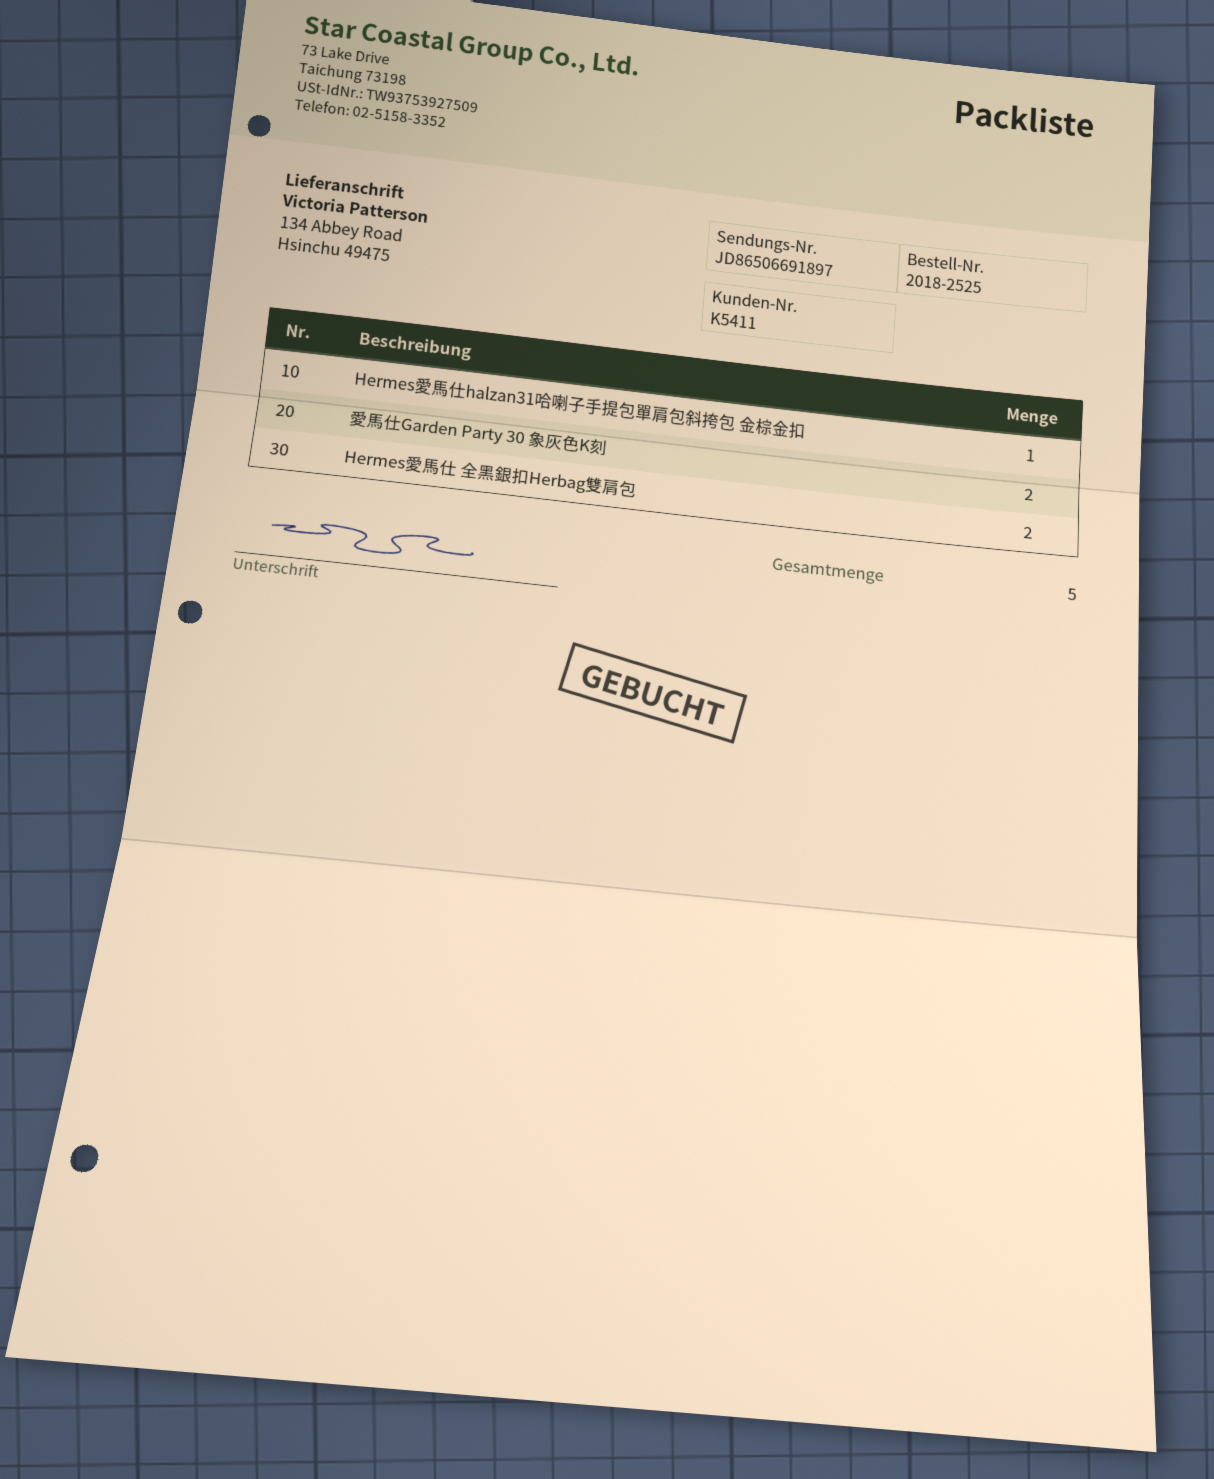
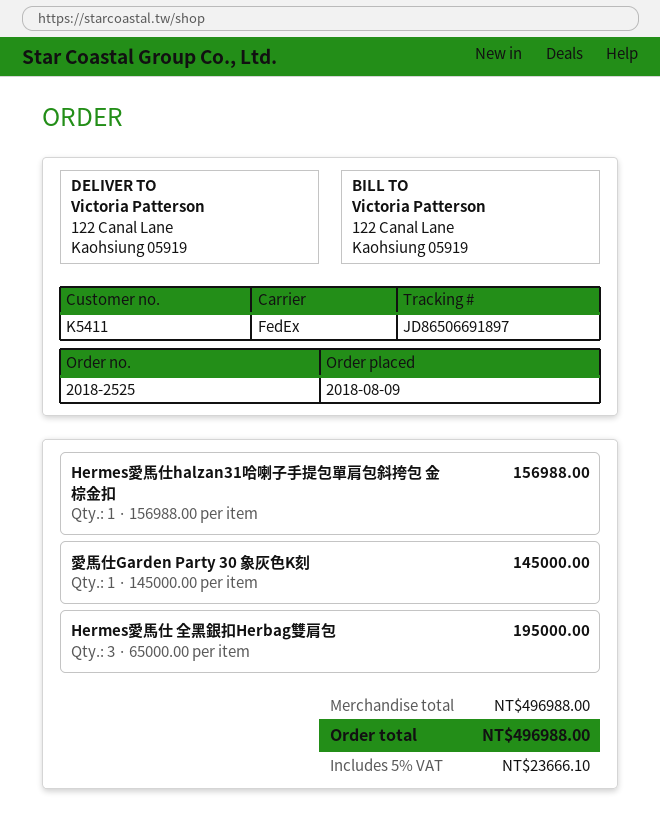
ship to: 134 Abbey Road, Hsinchu 49475 -> 122 Canal Lane, Kaohsiung 05919
愛馬仕Garden Party 30 象灰色K刻: 2 -> 1
Hermes愛馬仕 全黑銀扣Herbag雙肩包: 2 -> 3

